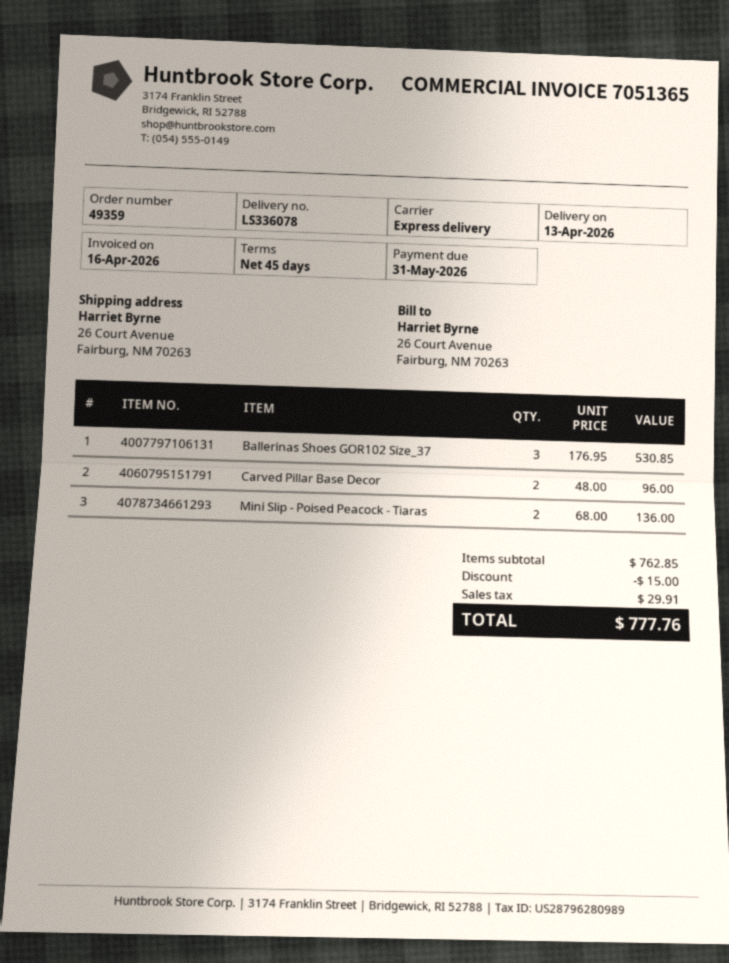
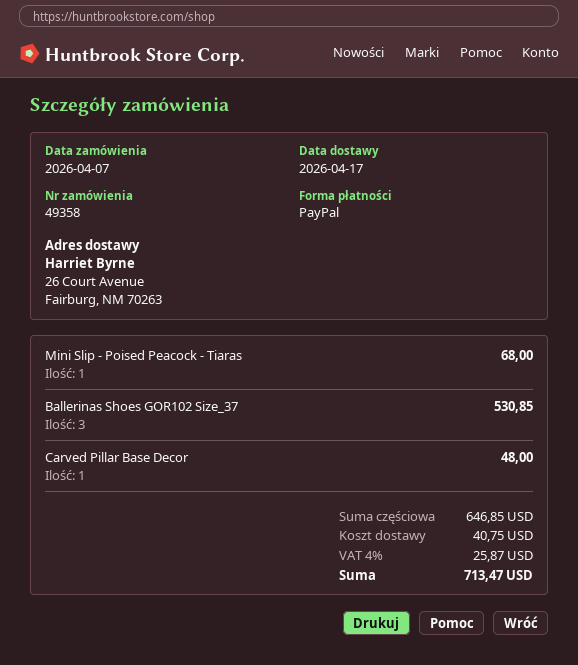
order number: 49359 -> 49358
delivery date: 2026-04-13 -> 2026-04-17
Carved Pillar Base Decor: 2 for 96.00 -> 1 for 48.00
Mini Slip - Poised Peacock - Tiaras: 2 for 136.00 -> 1 for 68.00
subtotal: 762.85 -> 646.85
discount: 15.00 -> none
shipping: none -> 40.75
tax: 29.91 -> 25.87
total: 777.76 -> 713.47

